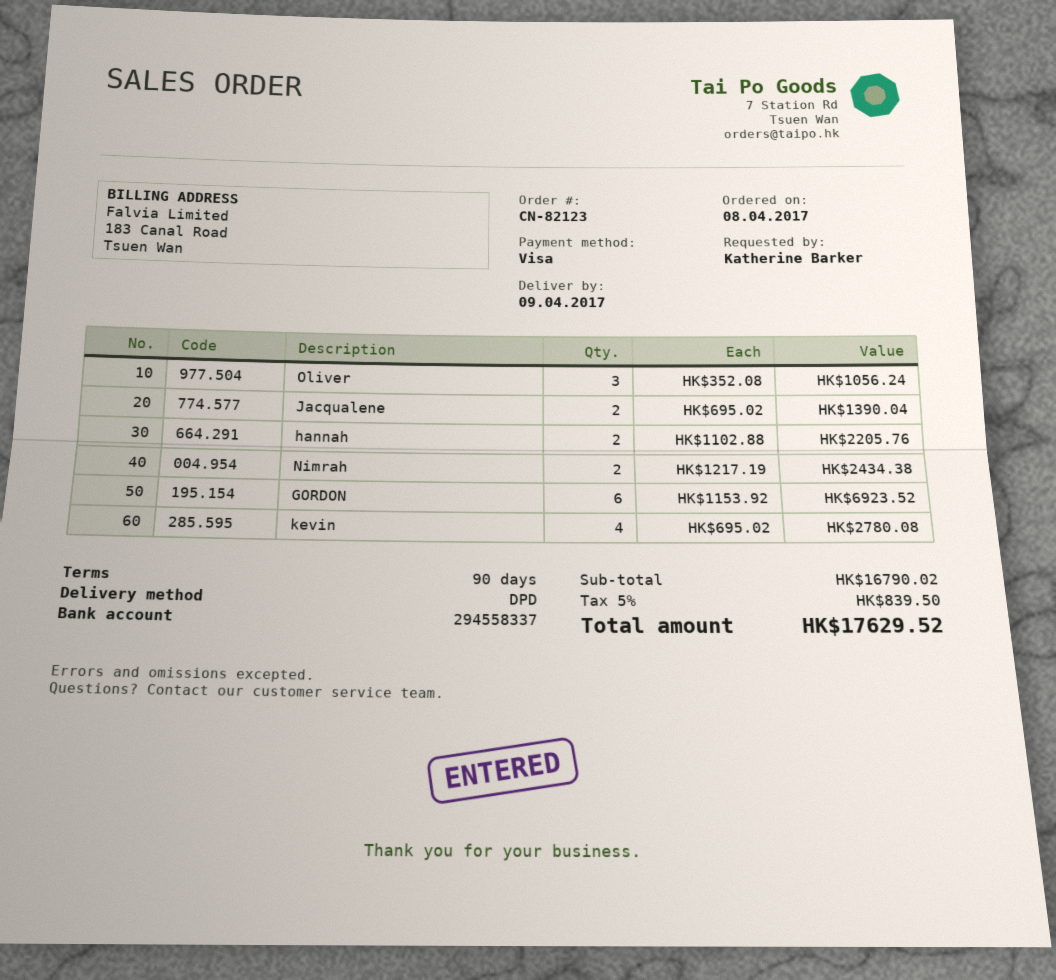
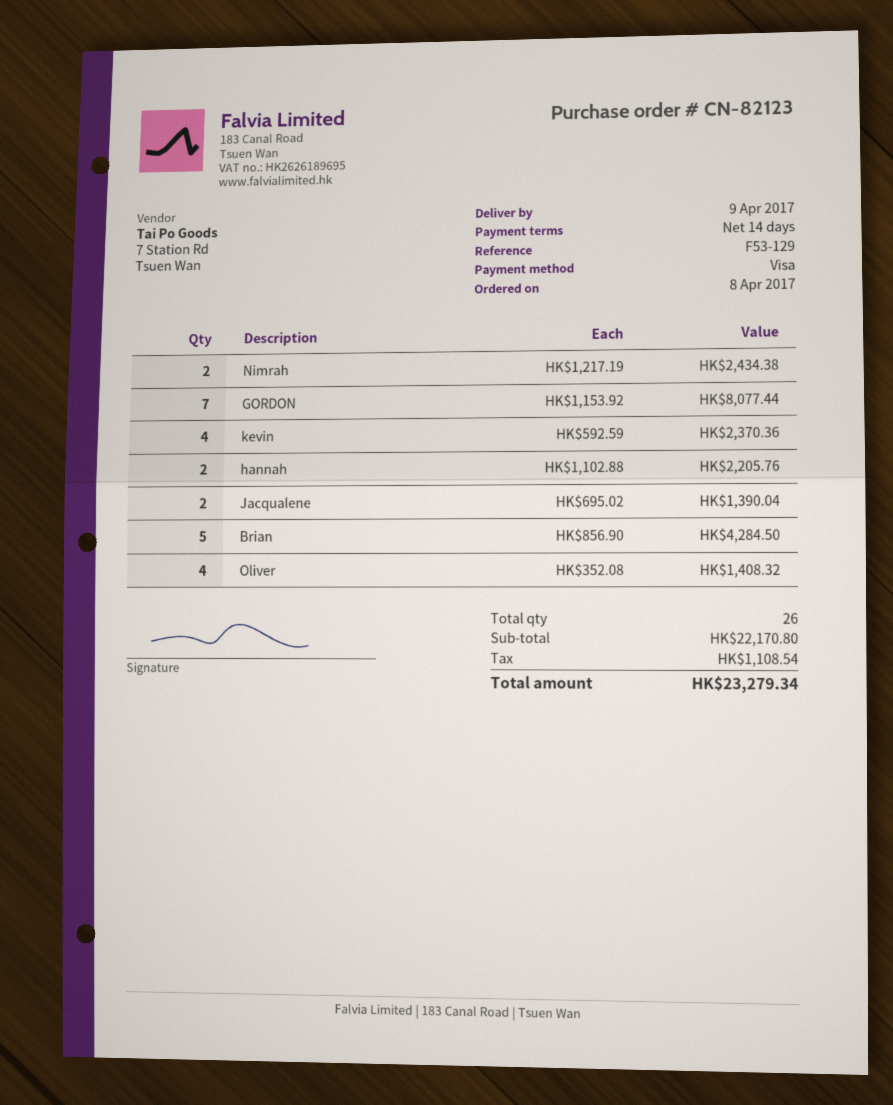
payment terms: 90 days -> 14 days
Oliver: 3 x 352.08 = 1056.24 -> 4 x 352.08 = 1408.32
GORDON: 6 x 1153.92 = 6923.52 -> 7 x 1153.92 = 8077.44
kevin: 4 x 695.02 = 2780.08 -> 4 x 592.59 = 2370.36
Brian: none -> 5 x 856.90 = 4284.50
subtotal: 16790.02 -> 22170.80
tax: 839.50 -> 1108.54
total: 17629.52 -> 23279.34

